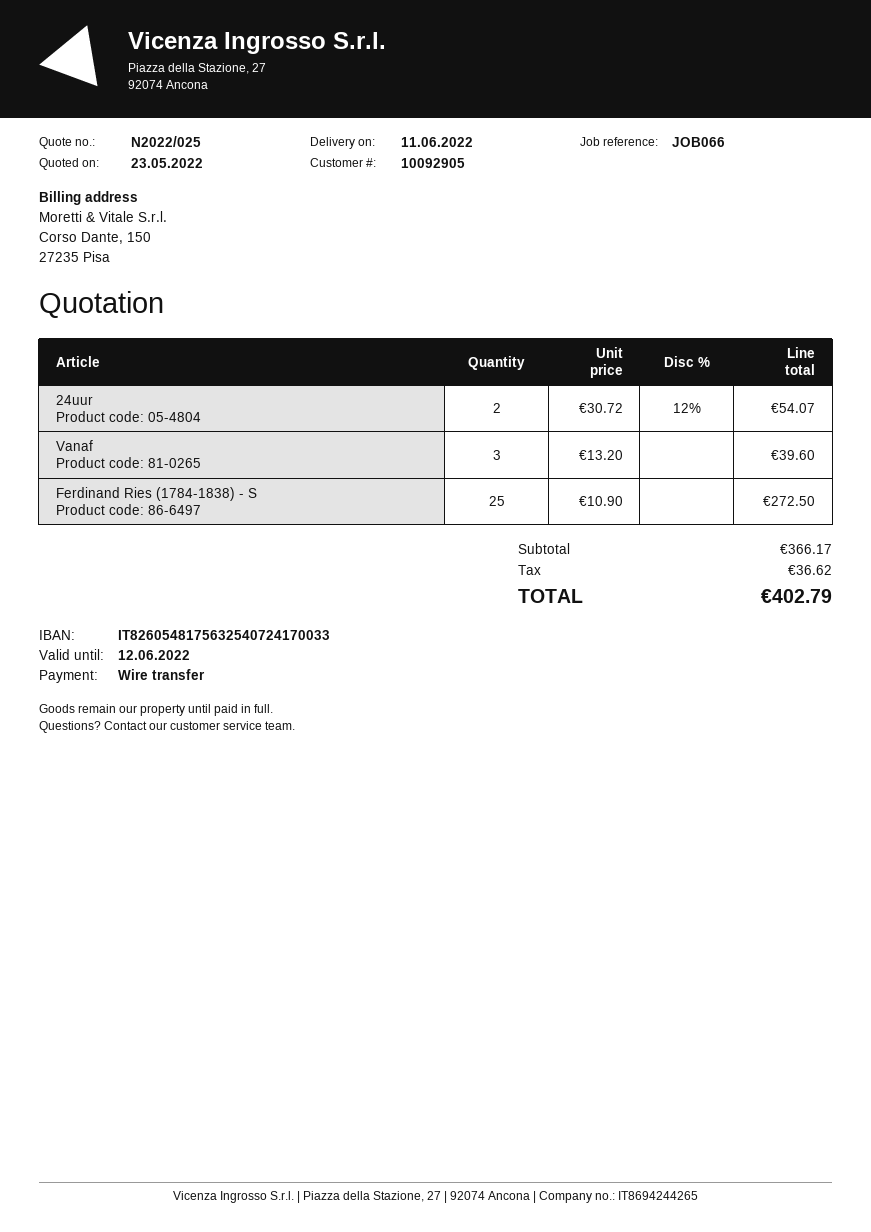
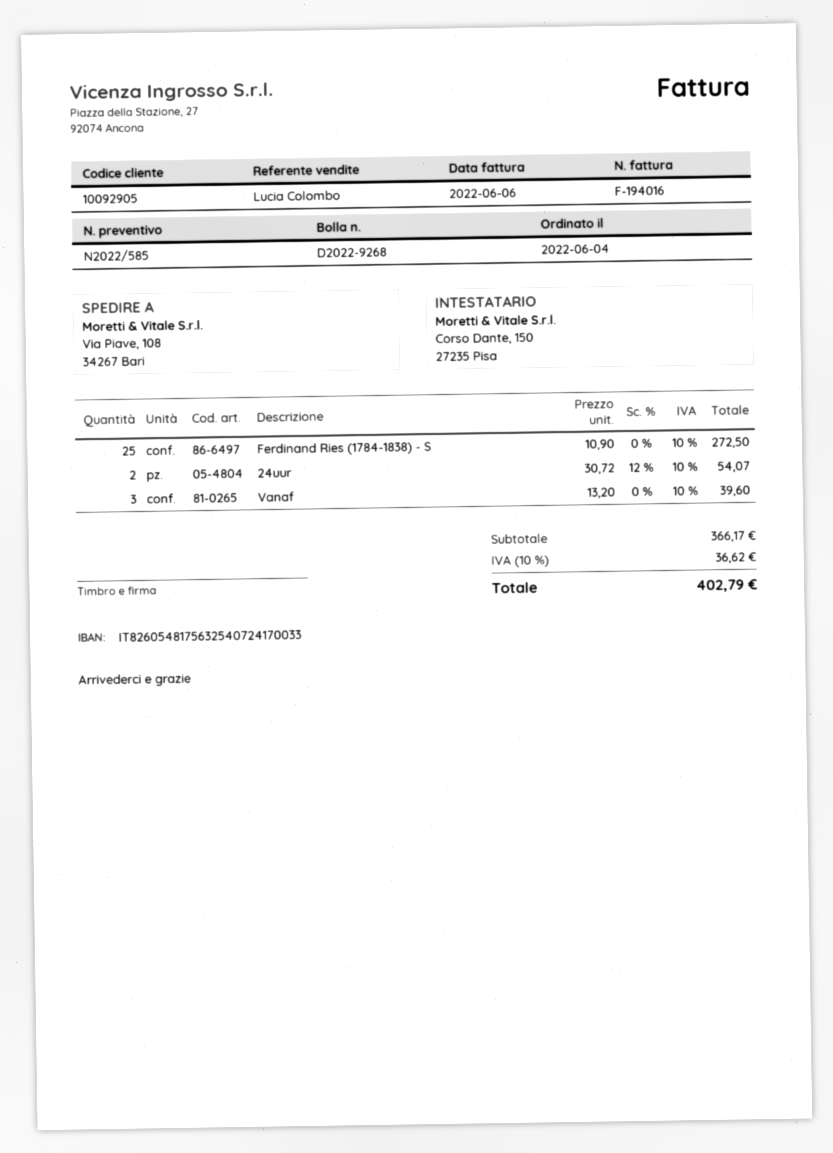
quote number: N2022/025 -> N2022/585

